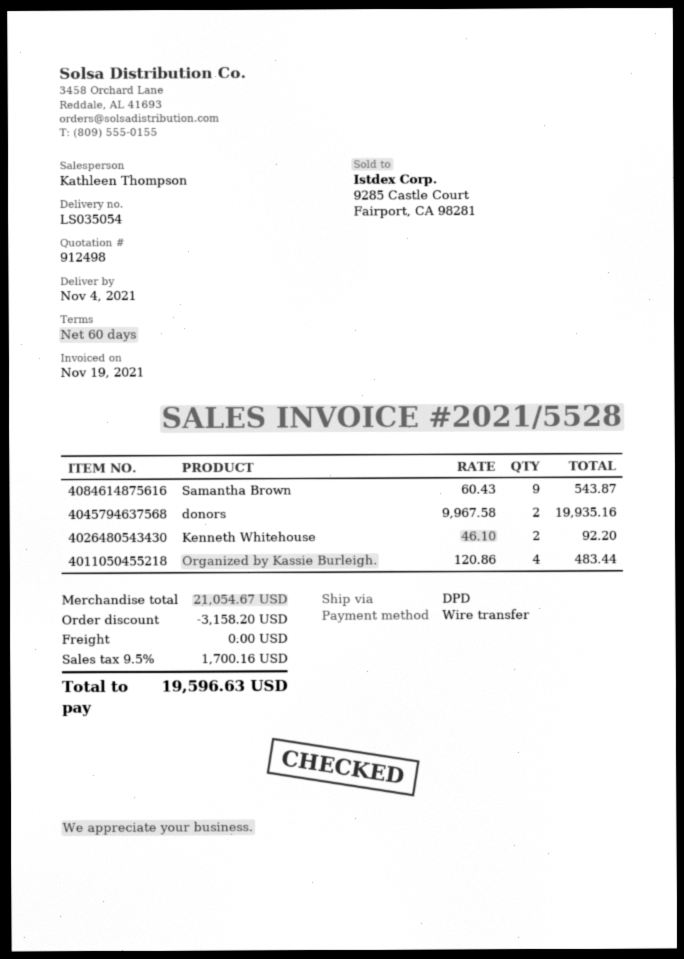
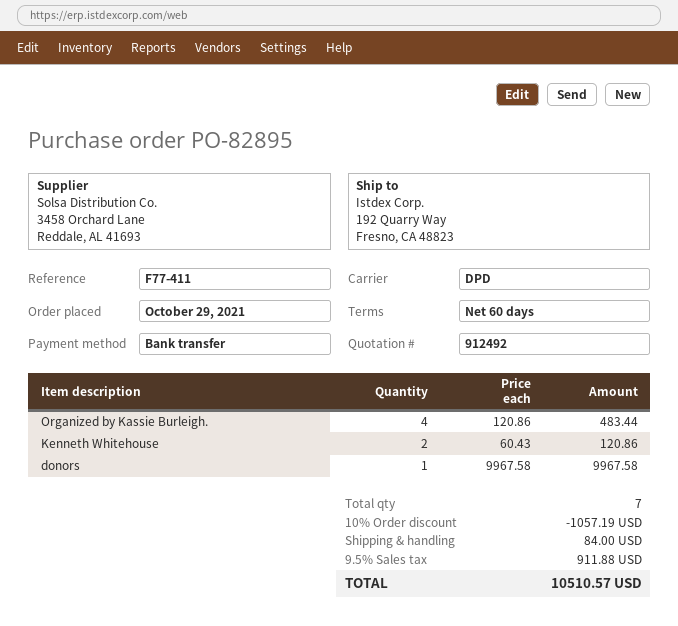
quote number: 912498 -> 912492
Samantha Brown: 9 x 60.43 = 543.87 -> none
donors: 2 x 9967.58 = 19935.16 -> 1 x 9967.58 = 9967.58
Kenneth Whitehouse: 2 x 46.10 = 92.20 -> 2 x 60.43 = 120.86
discount: 3158.20 -> 1057.19
shipping: 0.00 -> 84.00
tax: 9.5% = 1700.16 -> 9.5% = 911.88
total: 19596.63 -> 10510.57

